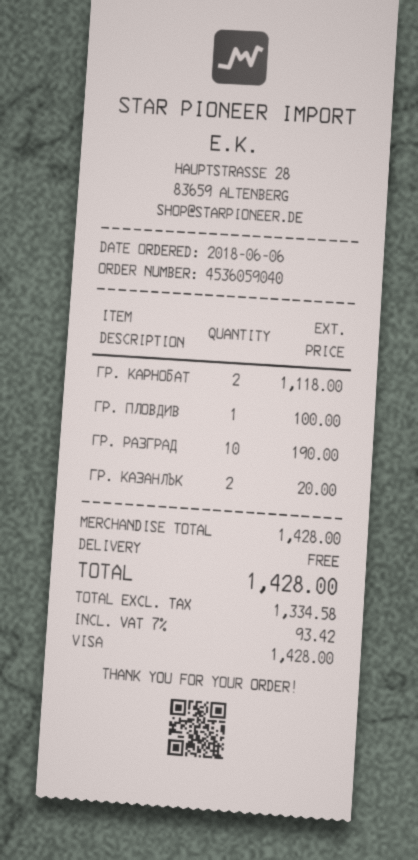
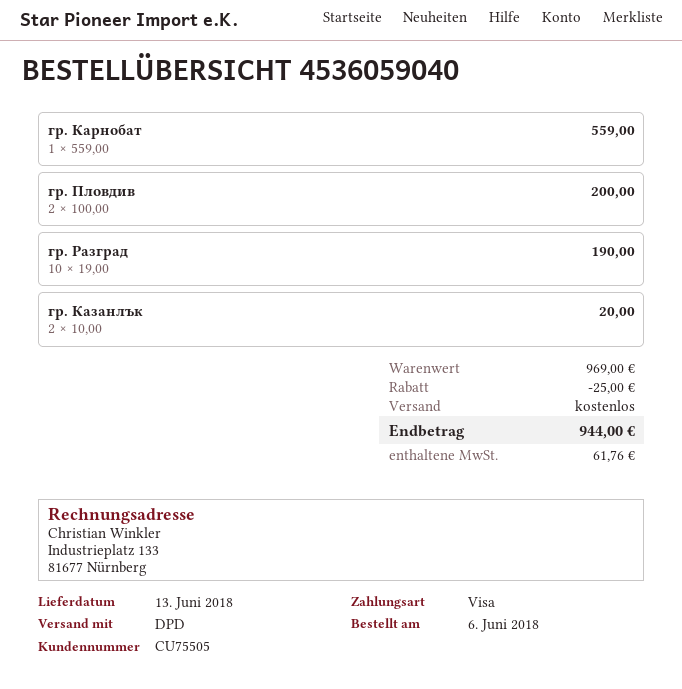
ГР. КАРНОБАТ: 2 for 1118.00 -> 1 for 559.00
ГР. ПЛОВДИВ: 1 for 100.00 -> 2 for 200.00
subtotal: 1428.00 -> 969.00
discount: none -> 25.00
tax: 93.42 -> 61.76
total: 1428.00 -> 944.00

